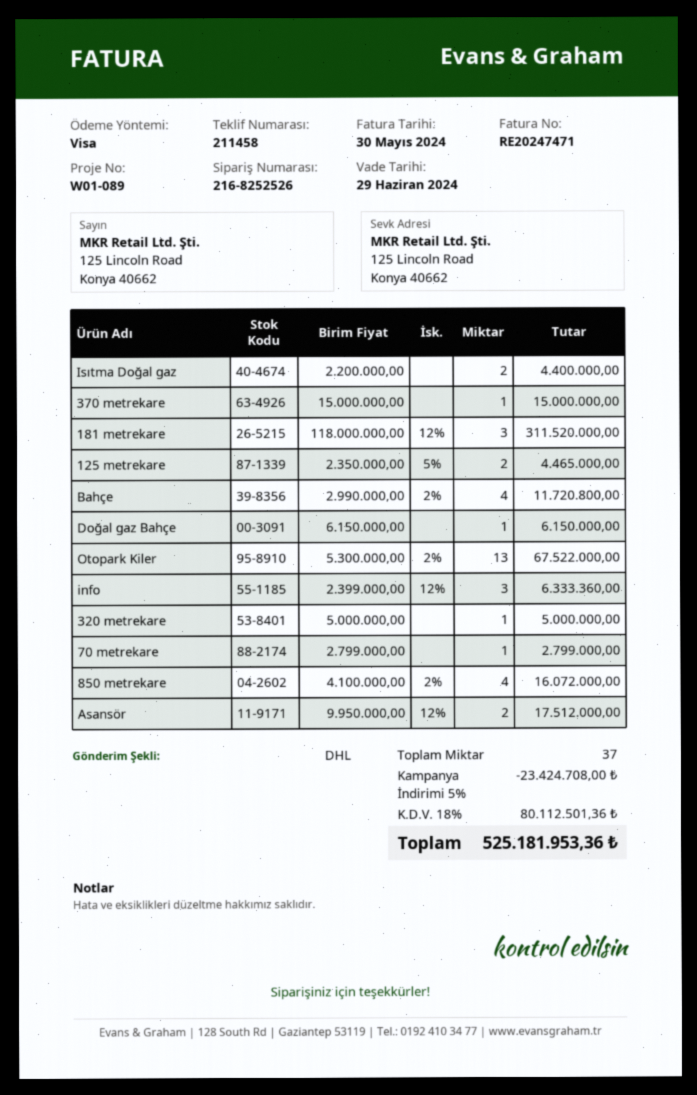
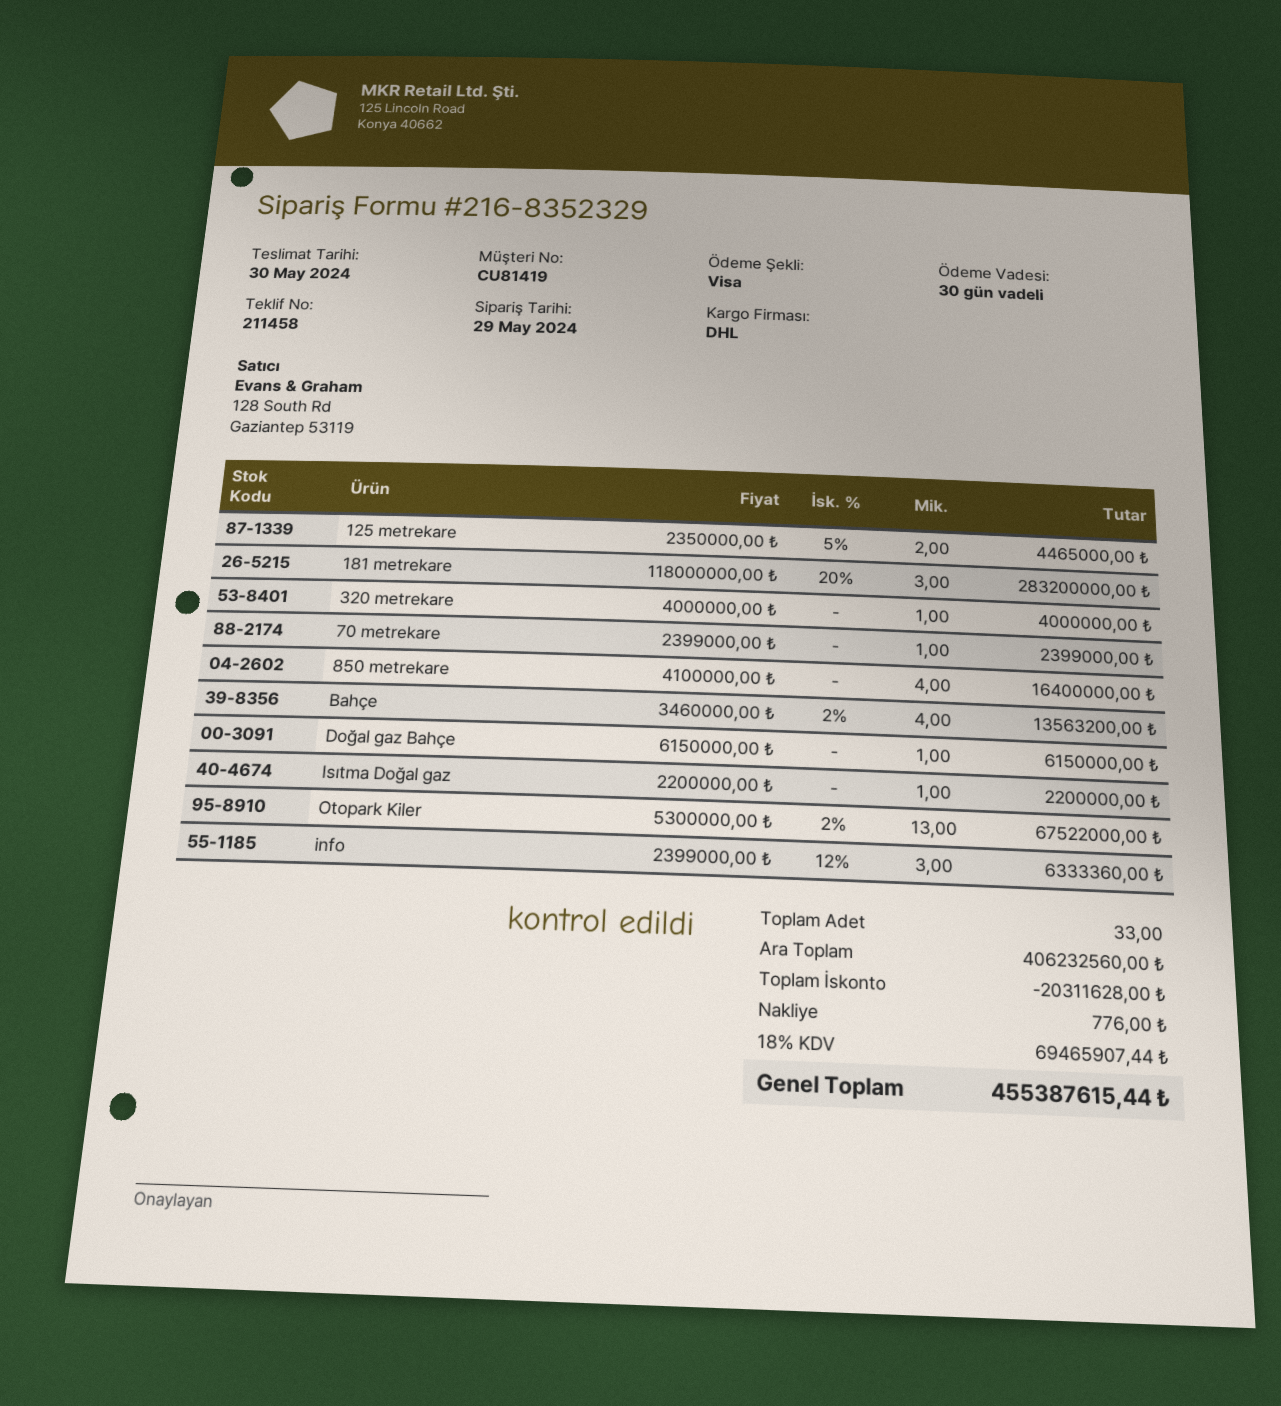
order number: 216-8252526 -> 216-8352329
Isıtma Doğal gaz: 2 x 2200000.00 = 4400000.00 -> 1 x 2200000.00 = 2200000.00
370 metrekare: 1 x 15000000.00 = 15000000.00 -> none
181 metrekare: 3 x 118000000.00 - 12% = 311520000.00 -> 3 x 118000000.00 - 20% = 283200000.00
Bahçe: 4 x 2990000.00 - 2% = 11720800.00 -> 4 x 3460000.00 - 2% = 13563200.00
320 metrekare: 1 x 5000000.00 = 5000000.00 -> 1 x 4000000.00 = 4000000.00
70 metrekare: 1 x 2799000.00 = 2799000.00 -> 1 x 2399000.00 = 2399000.00
850 metrekare: 4 x 4100000.00 - 2% = 16072000.00 -> 4 x 4100000.00 = 16400000.00
Asansör: 2 x 9950000.00 - 12% = 17512000.00 -> none
total quantity: 37 -> 33
discount: 23424708.00 -> 20311628.00
shipping: none -> 776.00
tax: 18% = 80112501.36 -> 18% = 69465907.44
total: 525181953.36 -> 455387615.44

